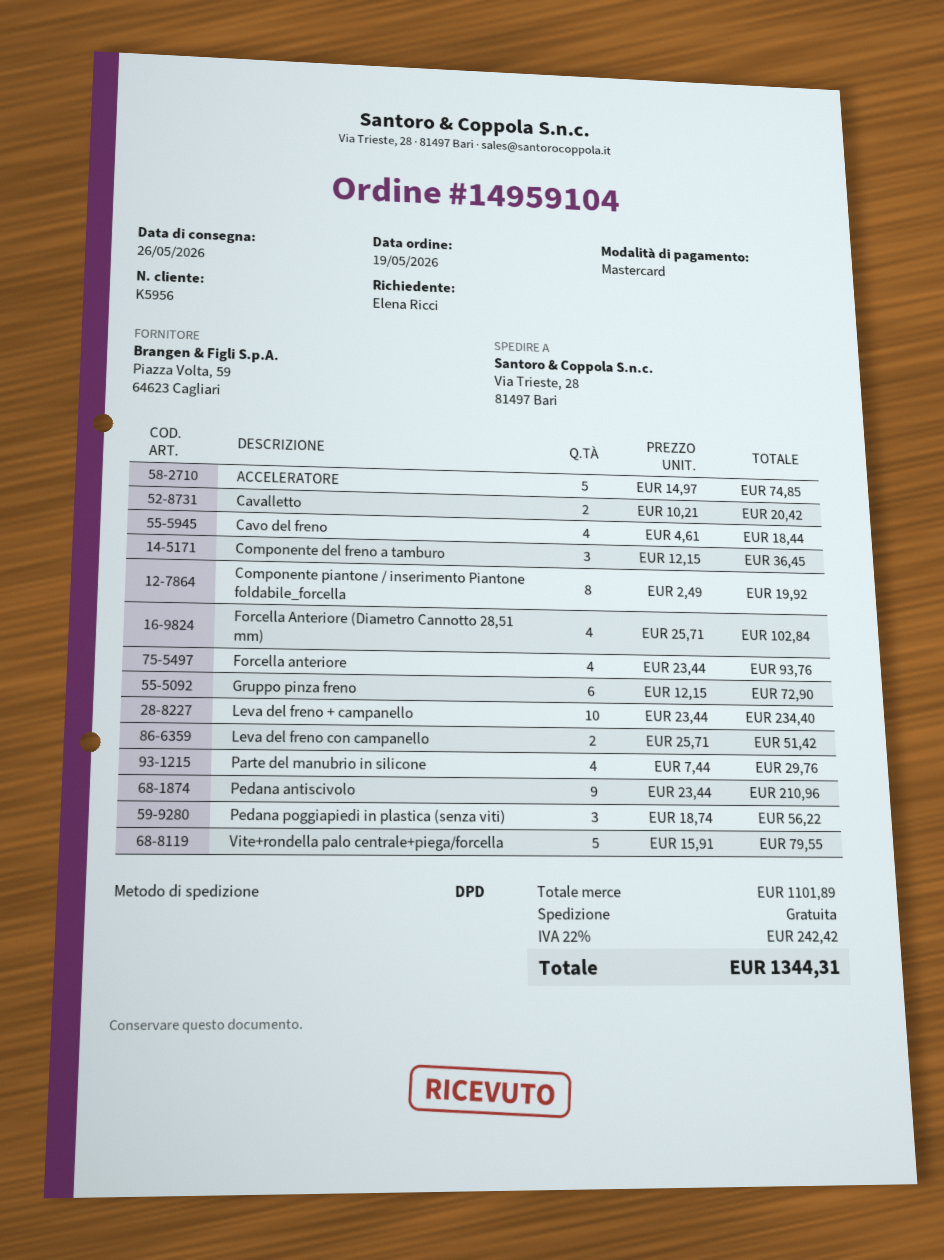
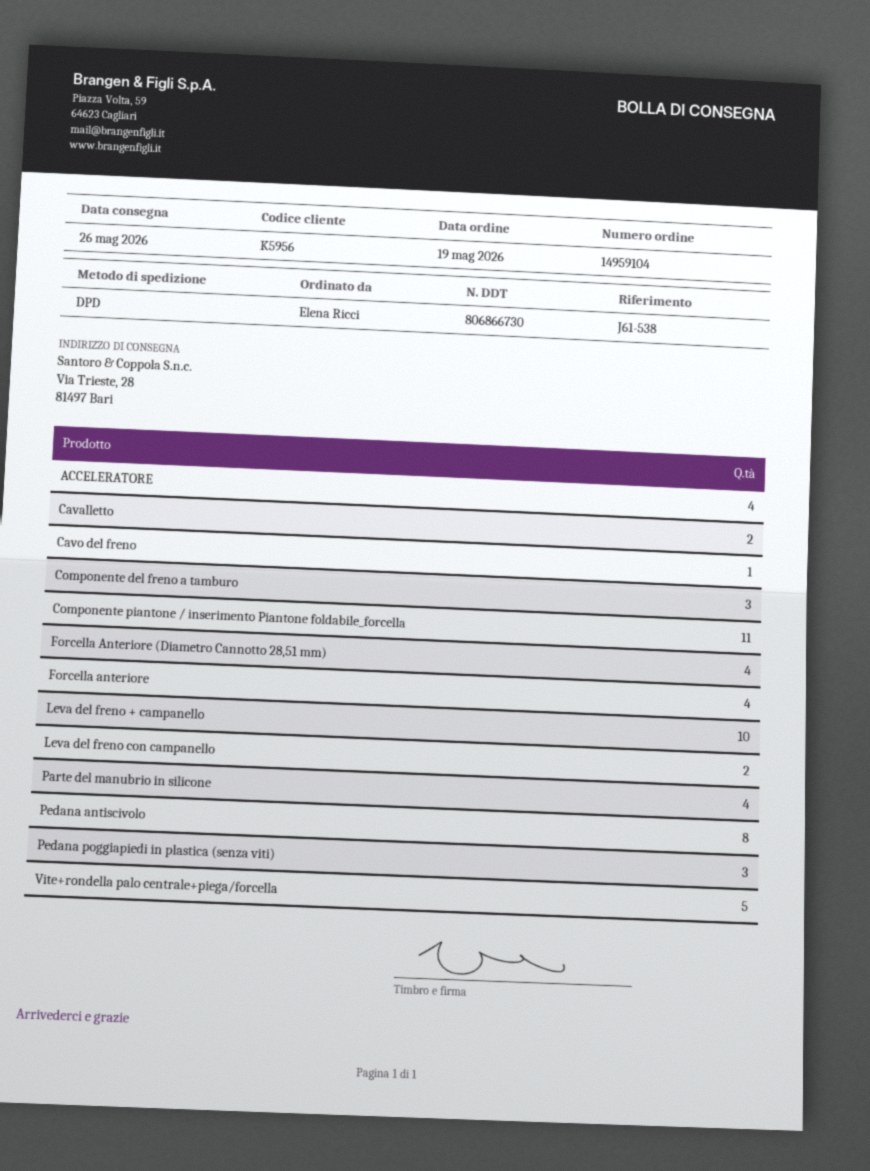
ACCELERATORE: 5 -> 4
Cavo del freno: 4 -> 1
Componente piantone / inserimento Piantone foldabile_forcella: 8 -> 11
Gruppo pinza freno: 6 -> none
Pedana antiscivolo: 9 -> 8

